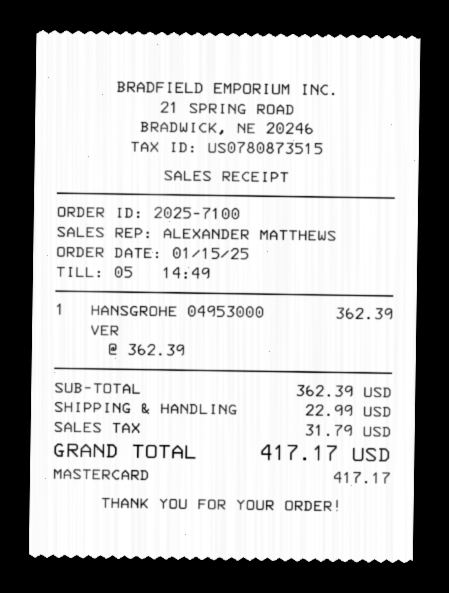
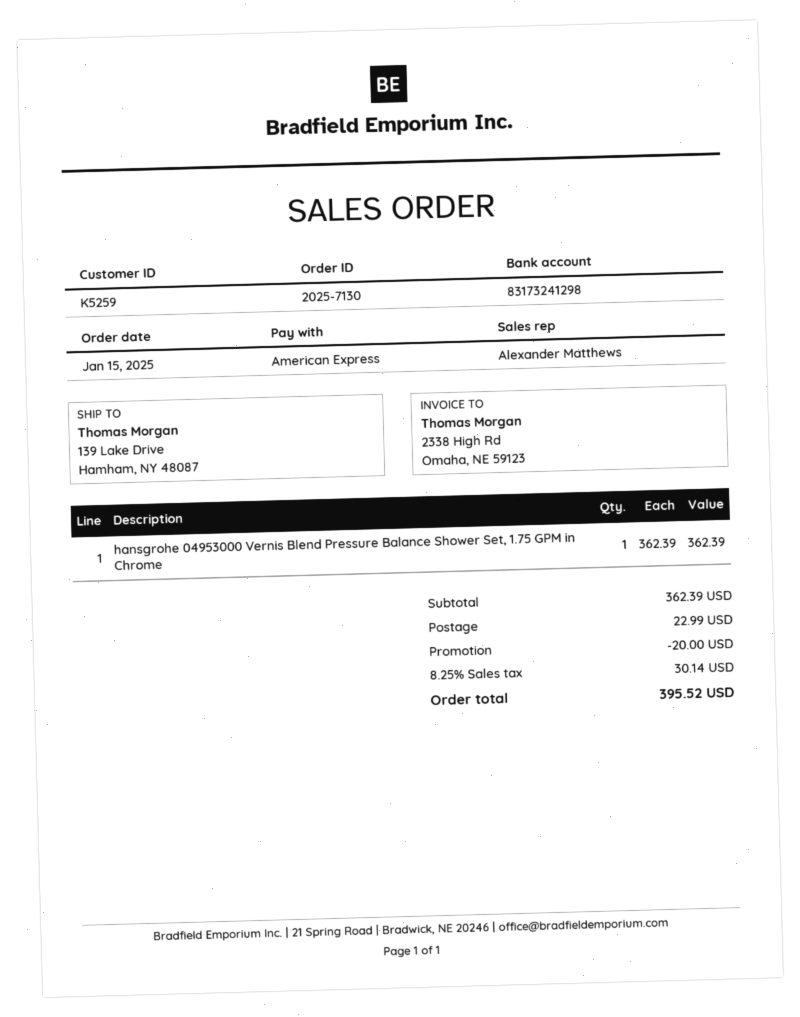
order number: 2025-7100 -> 2025-7130
payment method: Mastercard -> American Express
discount: none -> 20.00
tax: 31.79 -> 30.14
total: 417.17 -> 395.52

